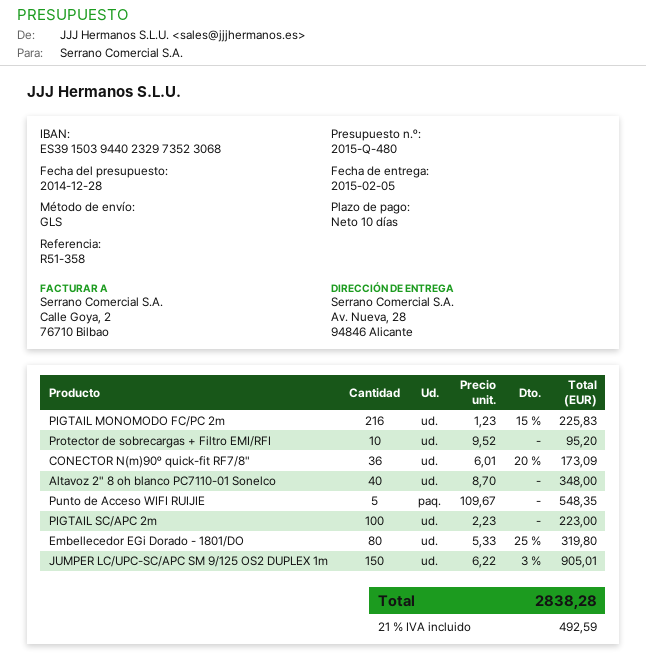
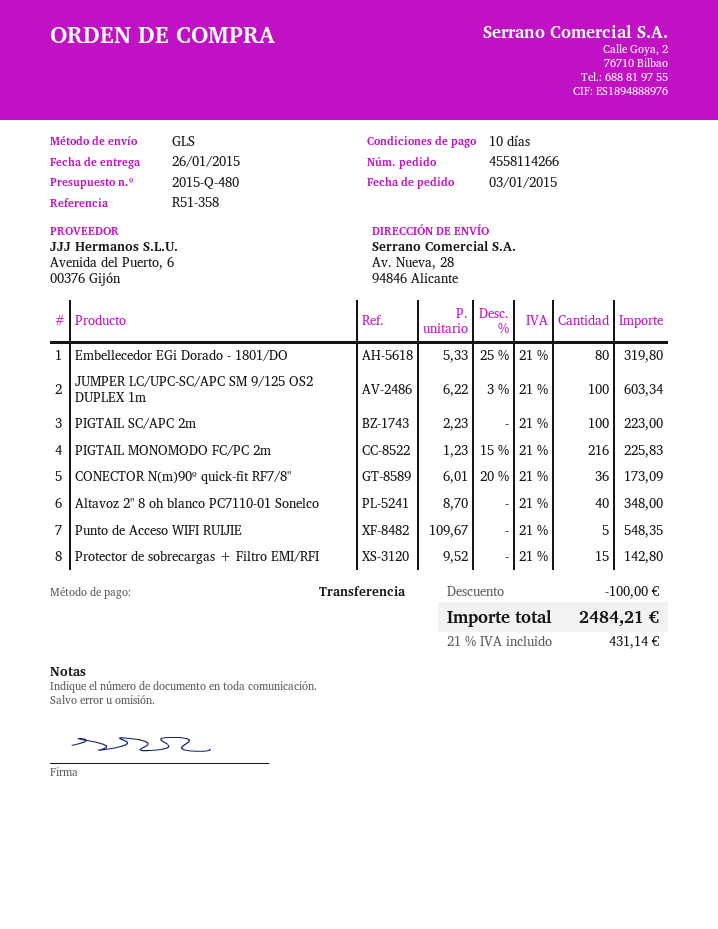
delivery date: 2015-02-05 -> 2015-01-26
Protector de sobrecargas + Filtro EMI/RFI: 10 x 9.52 = 95.20 -> 15 x 9.52 = 142.80
JUMPER LC/UPC-SC/APC SM 9/125 OS2 DUPLEX 1m: 150 x 6.22 - 3% = 905.01 -> 100 x 6.22 - 3% = 603.34
discount: none -> 100.00
tax: 21% = 492.59 -> 21% = 431.14
total: 2838.28 -> 2484.21

